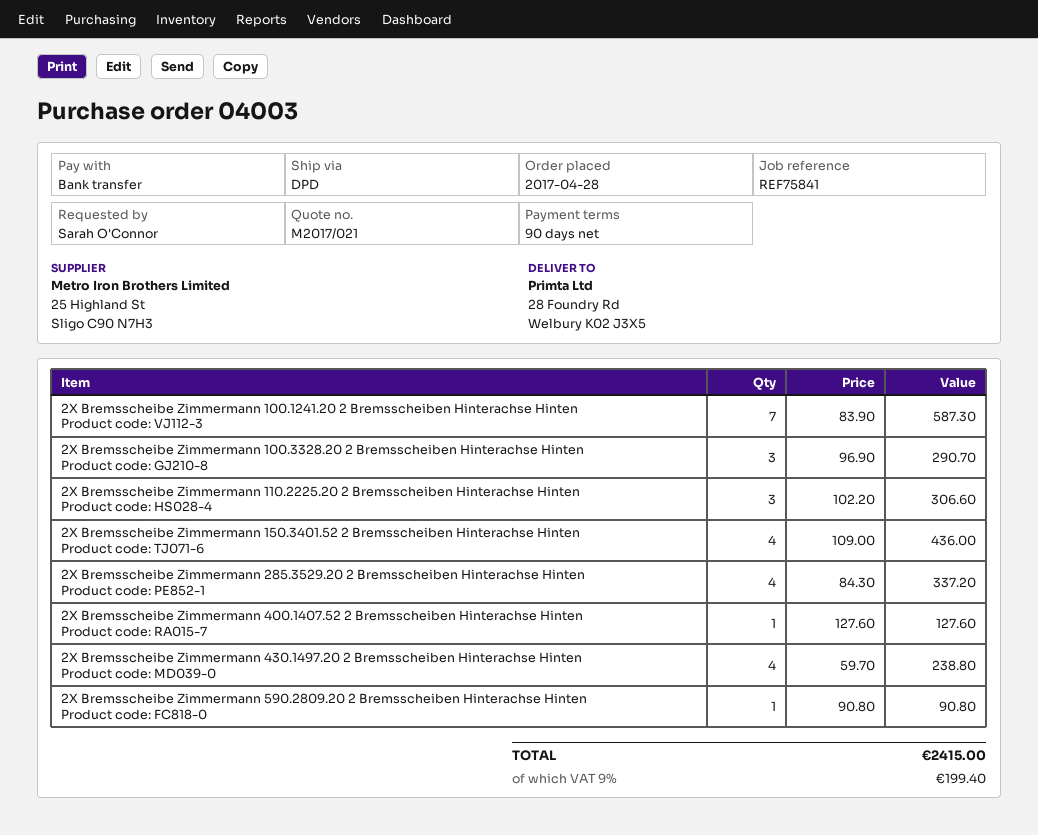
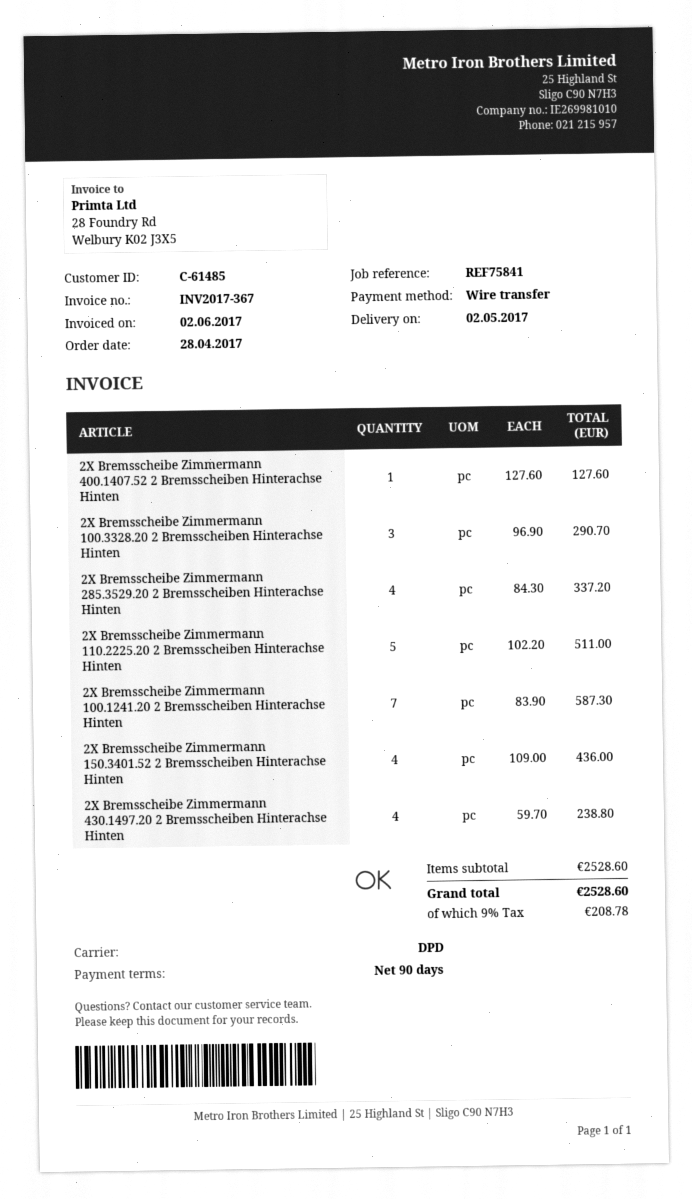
2X Bremsscheibe Zimmermann 110.2225.20 2 Bremsscheiben Hinterachse Hinten: 3 x 102.20 = 306.60 -> 5 x 102.20 = 511.00
2X Bremsscheibe Zimmermann 590.2809.20 2 Bremsscheiben Hinterachse Hinten: 1 x 90.80 = 90.80 -> none
tax: 9% = 199.40 -> 9% = 208.78
total: 2415.00 -> 2528.60

